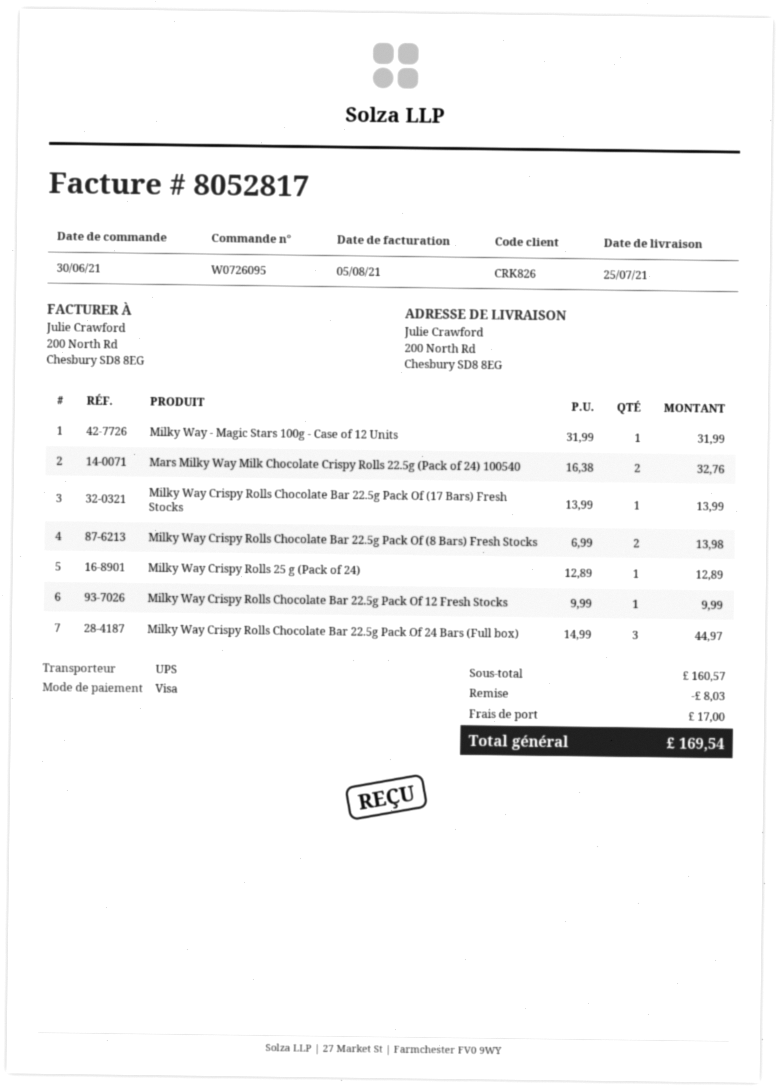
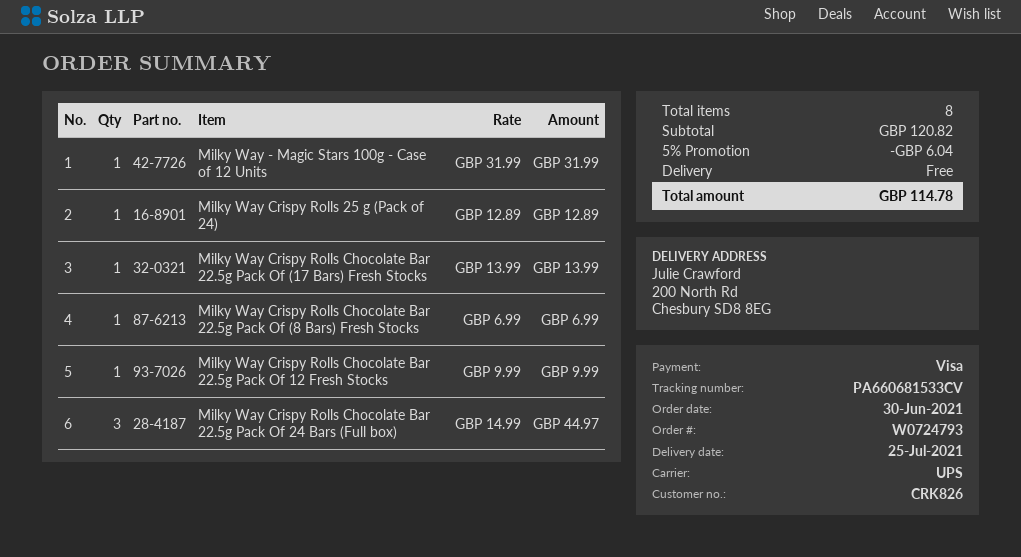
order number: W0726095 -> W0724793
Mars Milky Way Milk Chocolate Crispy Rolls 22.5g (Pack of 24) 100540: 2 x 16.38 = 32.76 -> none
Milky Way Crispy Rolls Chocolate Bar 22.5g Pack Of (8 Bars) Fresh Stocks: 2 x 6.99 = 13.98 -> 1 x 6.99 = 6.99
subtotal: 160.57 -> 120.82
discount: 8.03 -> 6.04
shipping: 17.00 -> 0.00
total: 169.54 -> 114.78

